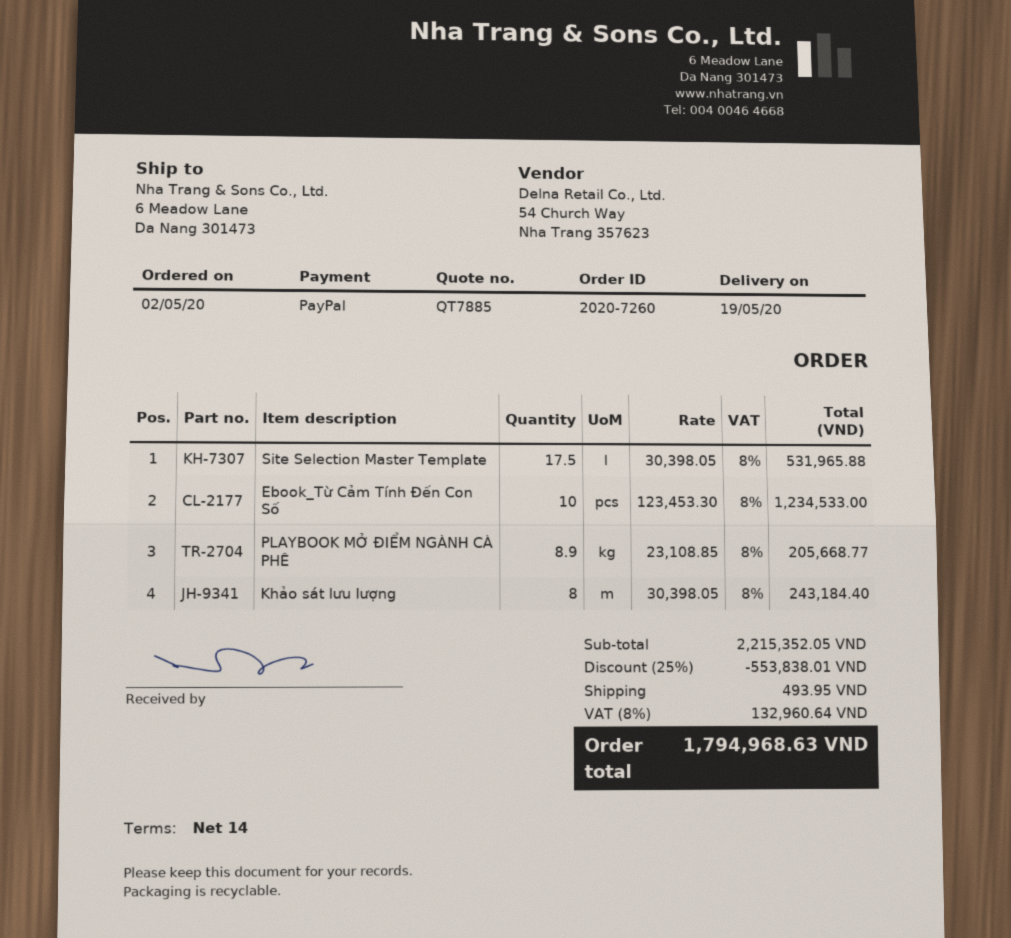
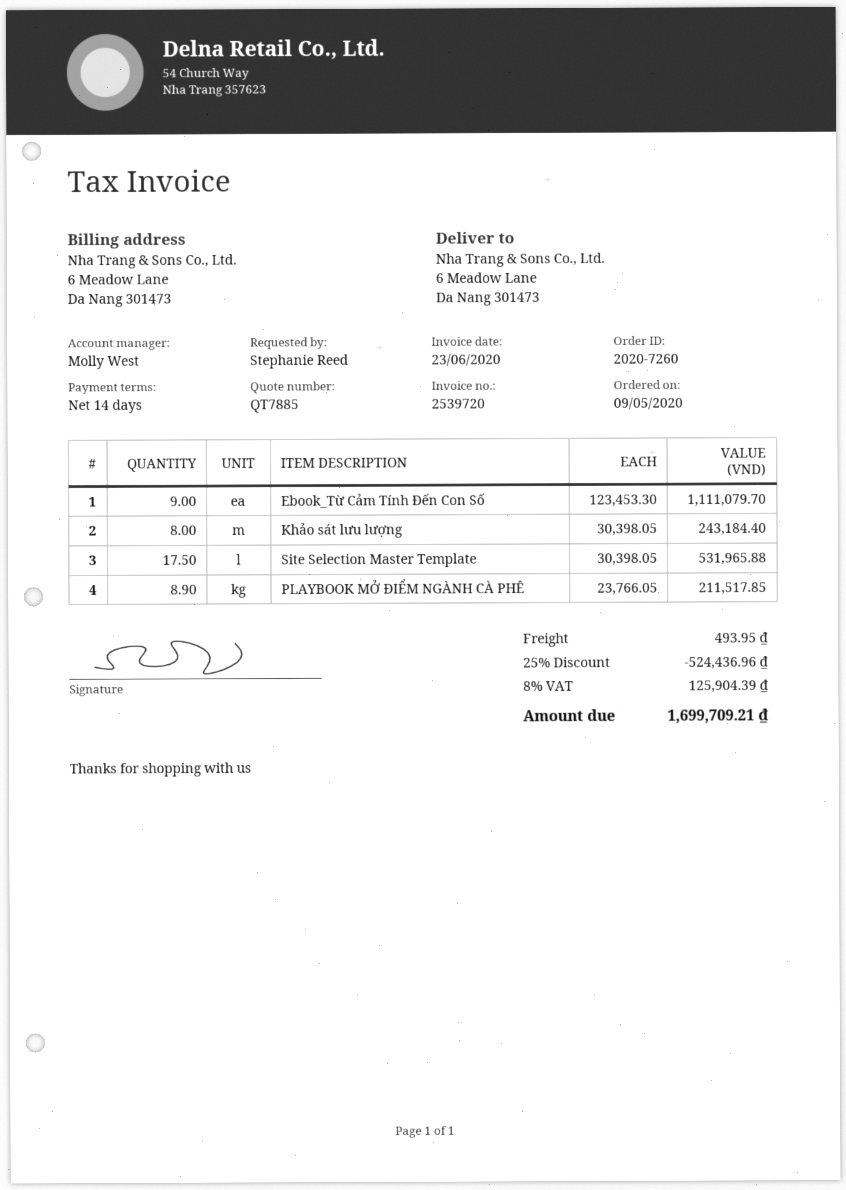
order date: 2020-05-02 -> 2020-05-09
Ebook_Từ Cảm Tính Đến Con Số: 10 x 123453.30 = 1234533.00 -> 9 x 123453.30 = 1111079.70
PLAYBOOK MỞ ĐIỂM NGÀNH CÀ PHÊ: 8.9 x 23108.85 = 205668.77 -> 8.9 x 23766.05 = 211517.85
discount: 25% = 553838.01 -> 25% = 524436.96
tax: 8% = 132960.64 -> 8% = 125904.39
total: 1794968.63 -> 1699709.21

